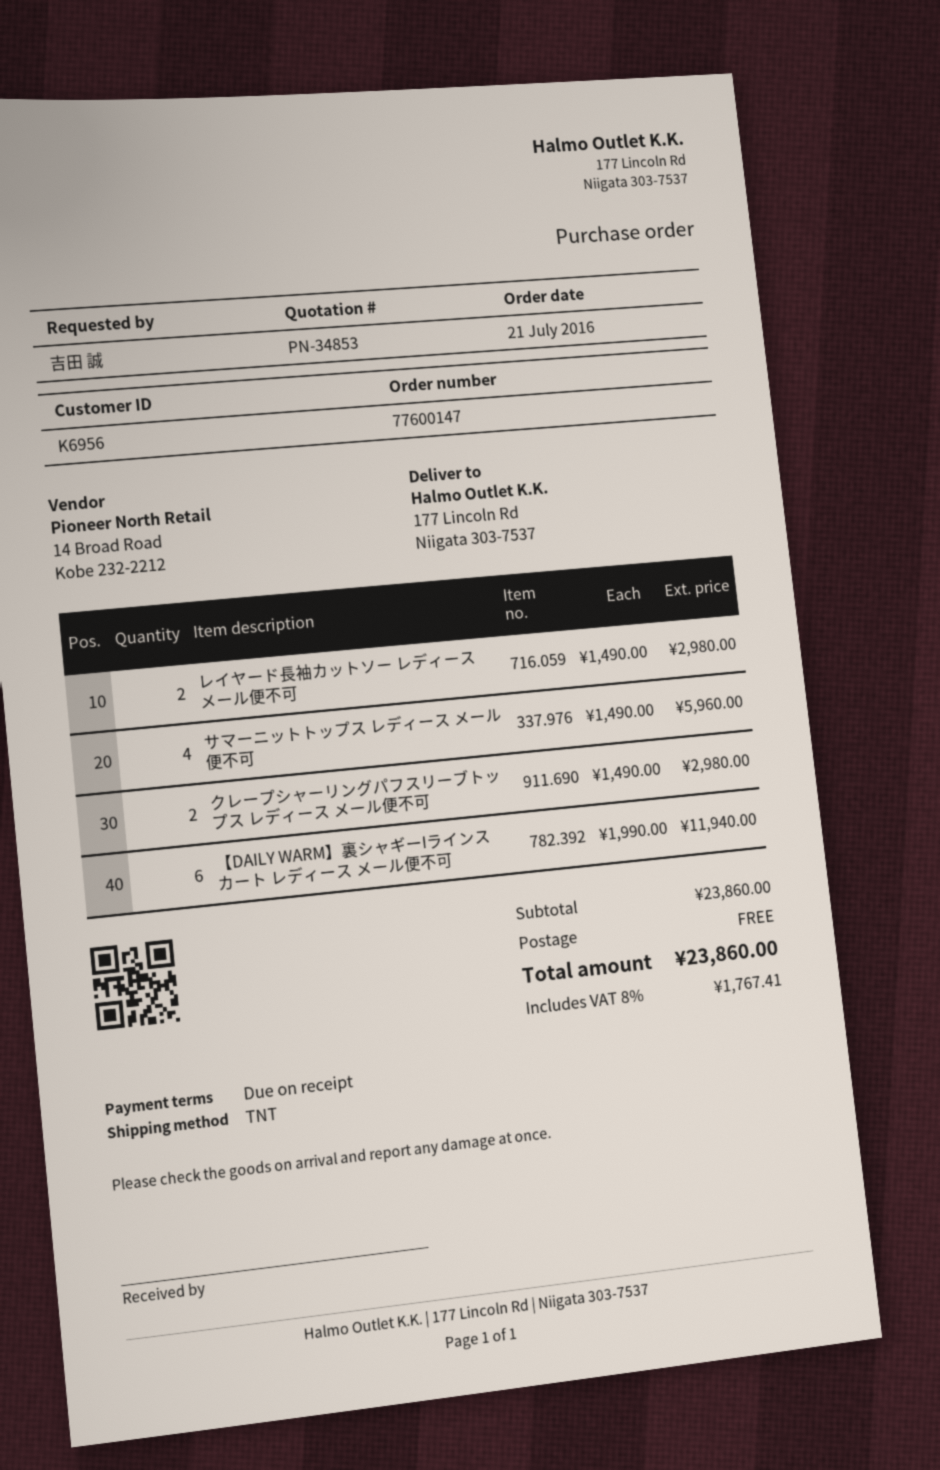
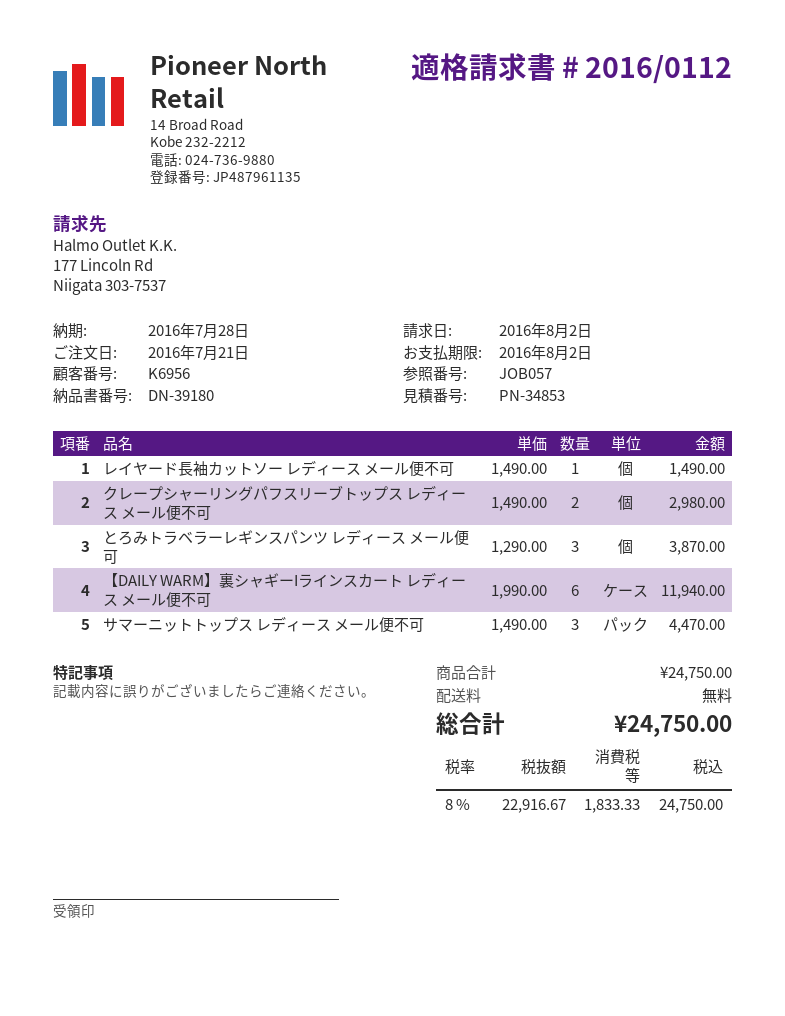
レイヤード長袖カットソー レディース メール便不可: 2 x 1490.00 = 2980.00 -> 1 x 1490.00 = 1490.00
サマーニットトップス レディース メール便不可: 4 x 1490.00 = 5960.00 -> 3 x 1490.00 = 4470.00
とろみトラベラーレギンスパンツ レディース メール便可: none -> 3 x 1290.00 = 3870.00
subtotal: 23860.00 -> 24750.00
tax: 8% = 1767.41 -> 8% = 1833.33
total: 23860.00 -> 24750.00

